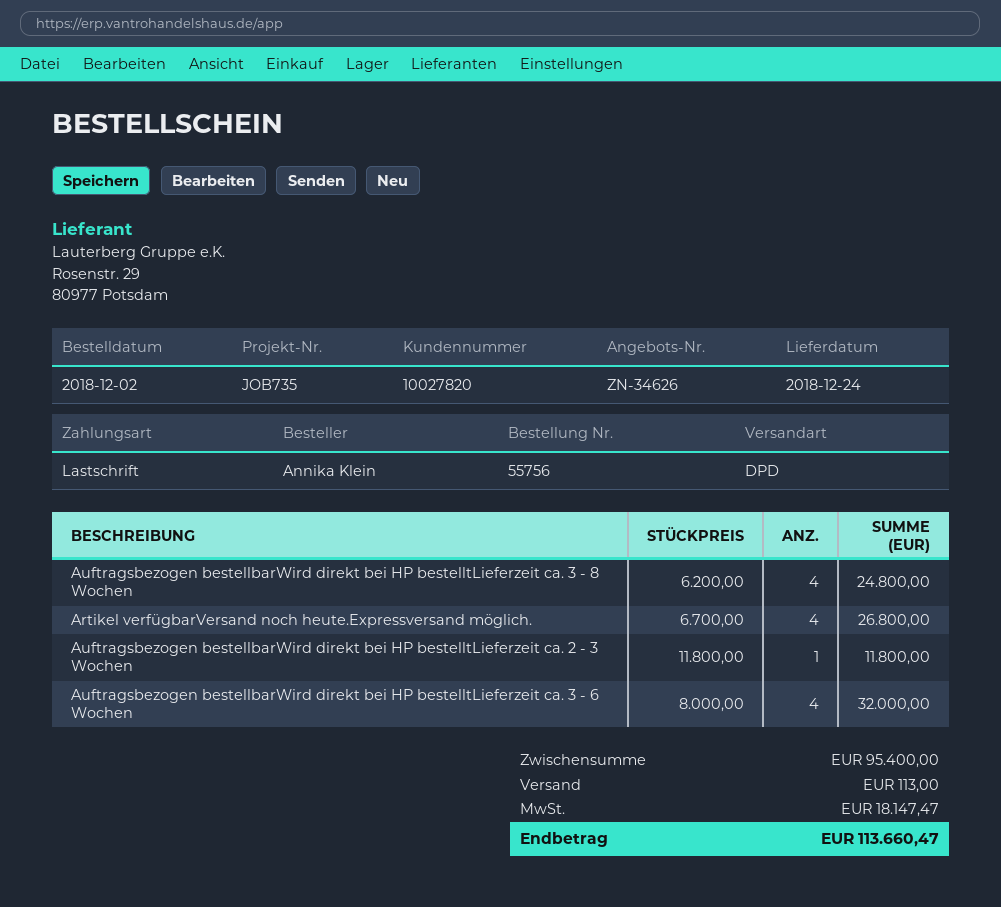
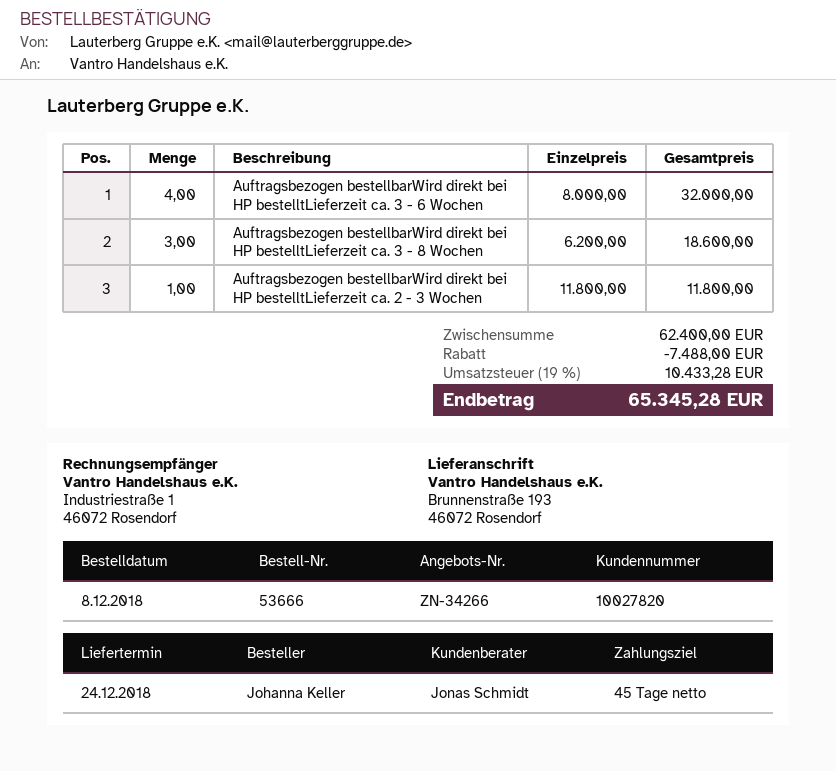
quote number: ZN-34626 -> ZN-34266
order number: 55756 -> 53666
order date: 2018-12-02 -> 2018-12-08
ordered by: Annika Klein -> Johanna Keller
Auftragsbezogen bestellbarWird direkt bei HP bestelltLieferzeit ca. 3 - 8 Wochen: 4 x 6200.00 = 24800.00 -> 3 x 6200.00 = 18600.00
Artikel verfügbarVersand noch heute.Expressversand möglich.: 4 x 6700.00 = 26800.00 -> none
subtotal: 95400.00 -> 62400.00
discount: none -> 7488.00
shipping: 113.00 -> none
tax: 18147.47 -> 10433.28
total: 113660.47 -> 65345.28

